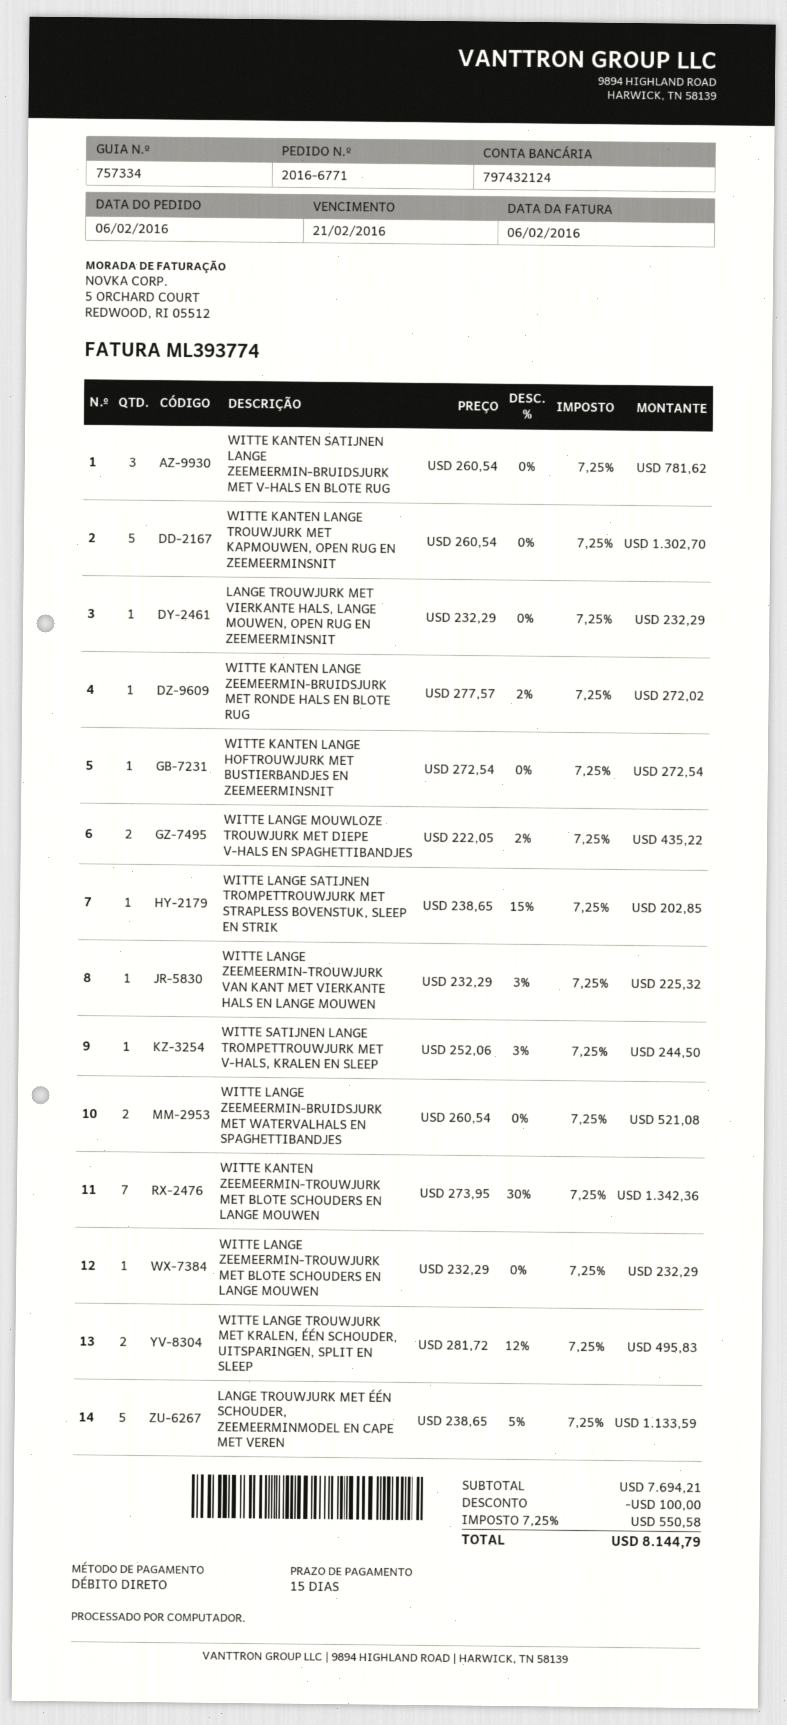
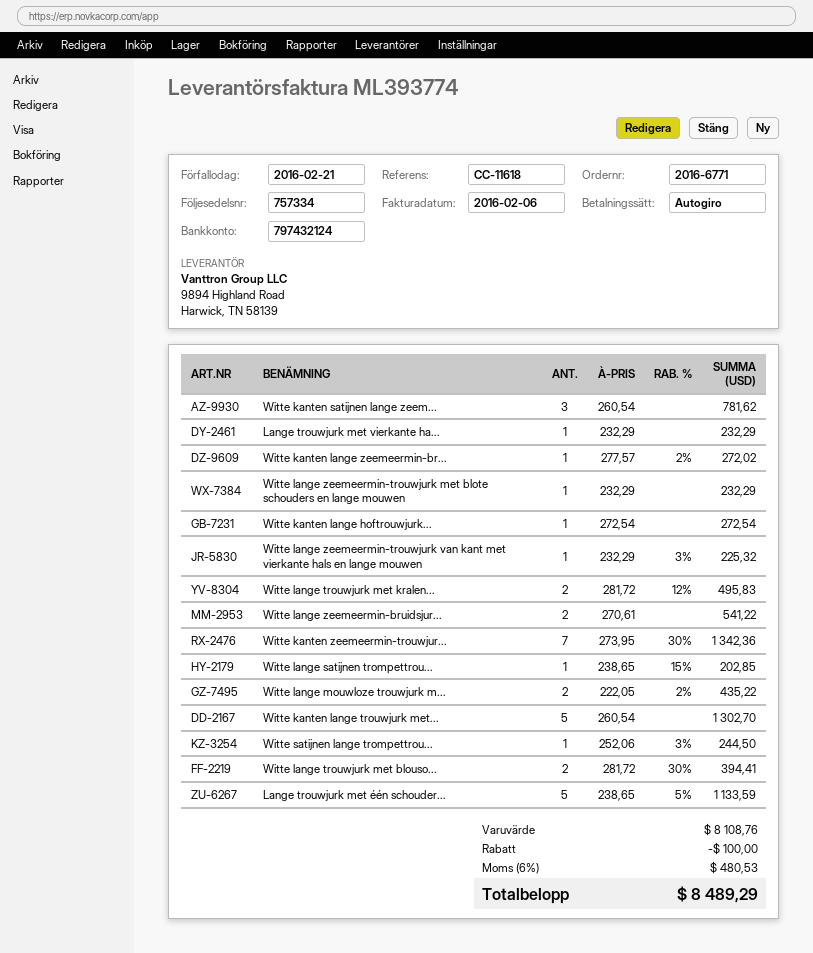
WITTE LANGE ZEEMEERMIN-BRUIDSJURK MET WATERVALHALS EN SPAGHETTIBANDJES: 2 x 260.54 = 521.08 -> 2 x 270.61 = 541.22
Witte lange trouwjurk met blouso...: none -> 2 x 281.72 - 30% = 394.41
subtotal: 7694.21 -> 8108.76
tax: 7.25% = 550.58 -> 6% = 480.53
total: 8144.79 -> 8489.29

